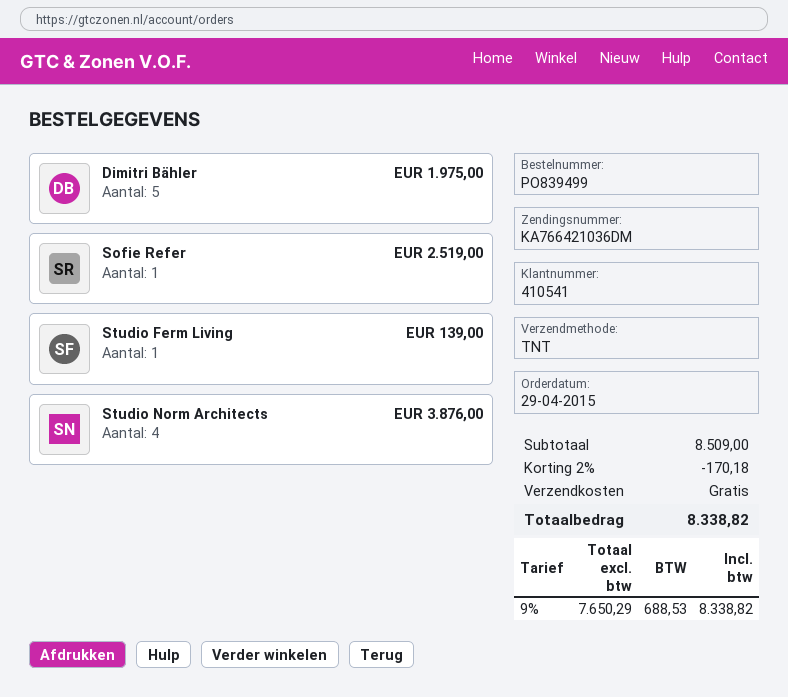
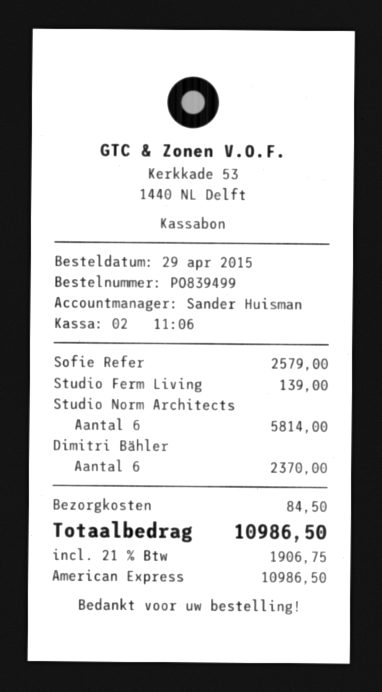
Dimitri Bähler: 5 for 1975.00 -> 6 for 2370.00
Sofie Refer: 1 for 2519.00 -> 1 for 2579.00
Studio Norm Architects: 4 for 3876.00 -> 6 for 5814.00
discount: 2% = 170.18 -> none
shipping: 0.00 -> 84.50
tax: 9% = 688.53 -> 21% = 1906.75
total: 8338.82 -> 10986.50

